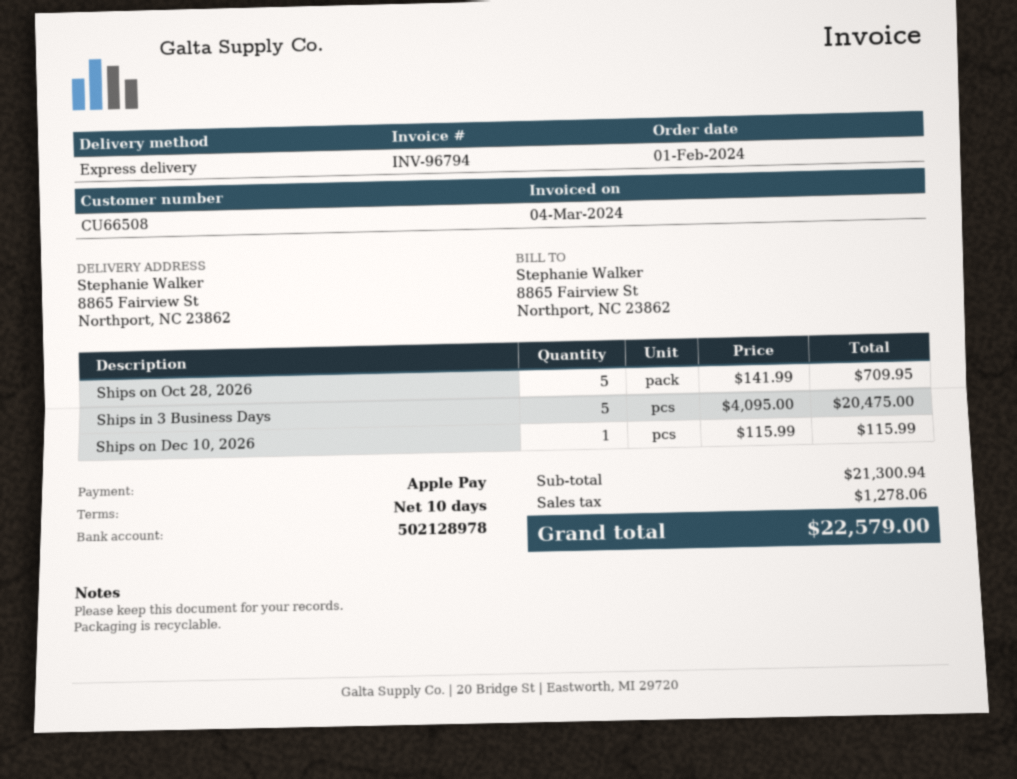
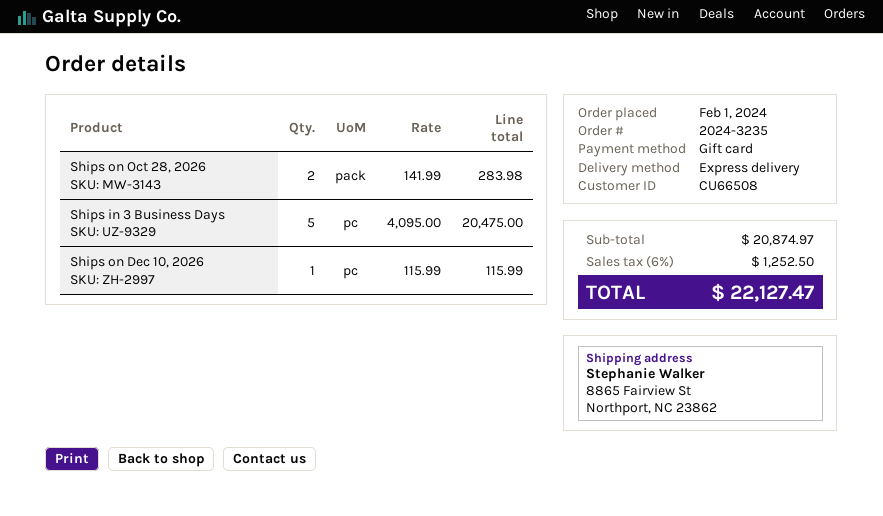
payment method: Apple Pay -> gift card
Ships on Oct 28, 2026: 5 x 141.99 = 709.95 -> 2 x 141.99 = 283.98
subtotal: 21300.94 -> 20874.97
tax: 1278.06 -> 1252.50
total: 22579.00 -> 22127.47

